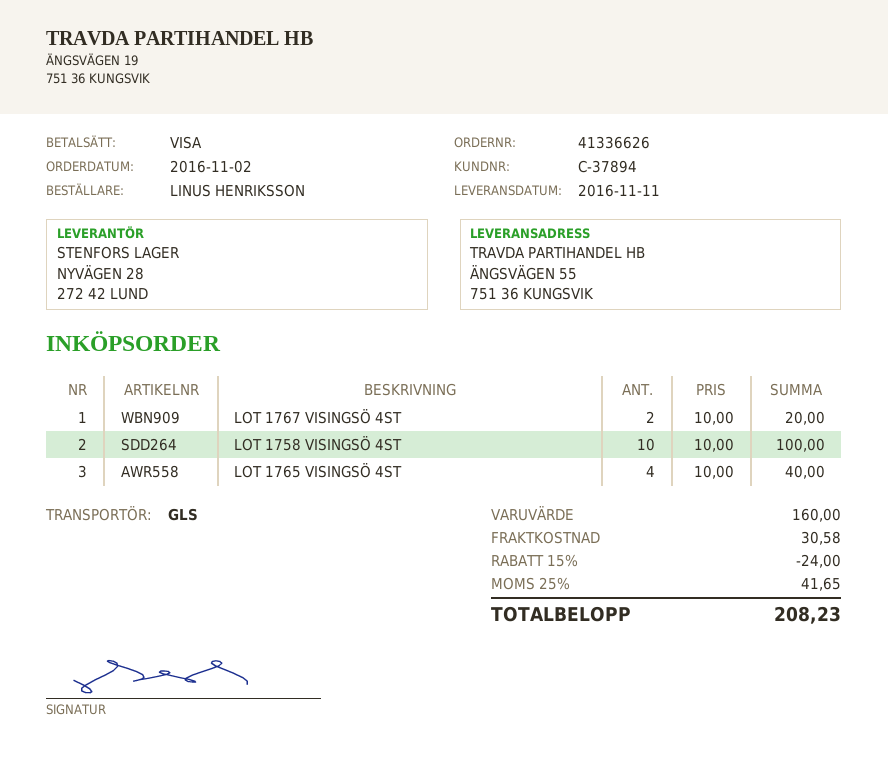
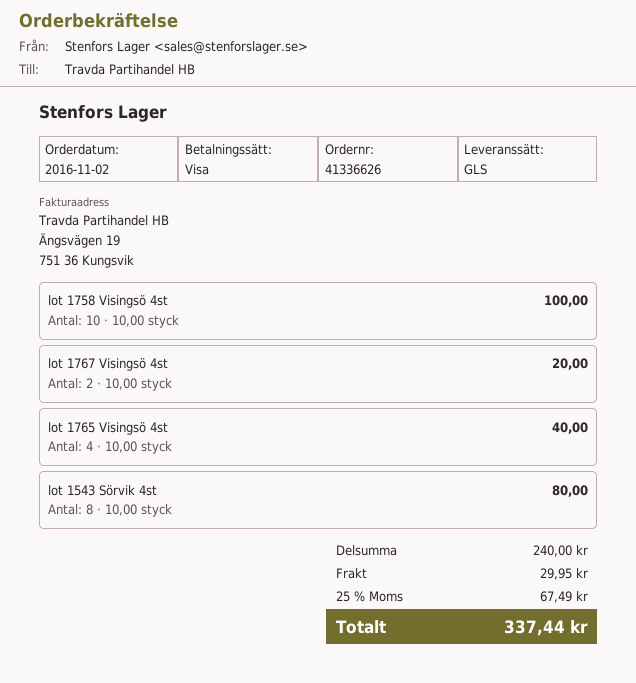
lot 1543 Sörvik 4st: none -> 8 x 10.00 = 80.00
subtotal: 160.00 -> 240.00
discount: 15% = 24.00 -> none
shipping: 30.58 -> 29.95
tax: 25% = 41.65 -> 25% = 67.49
total: 208.23 -> 337.44

